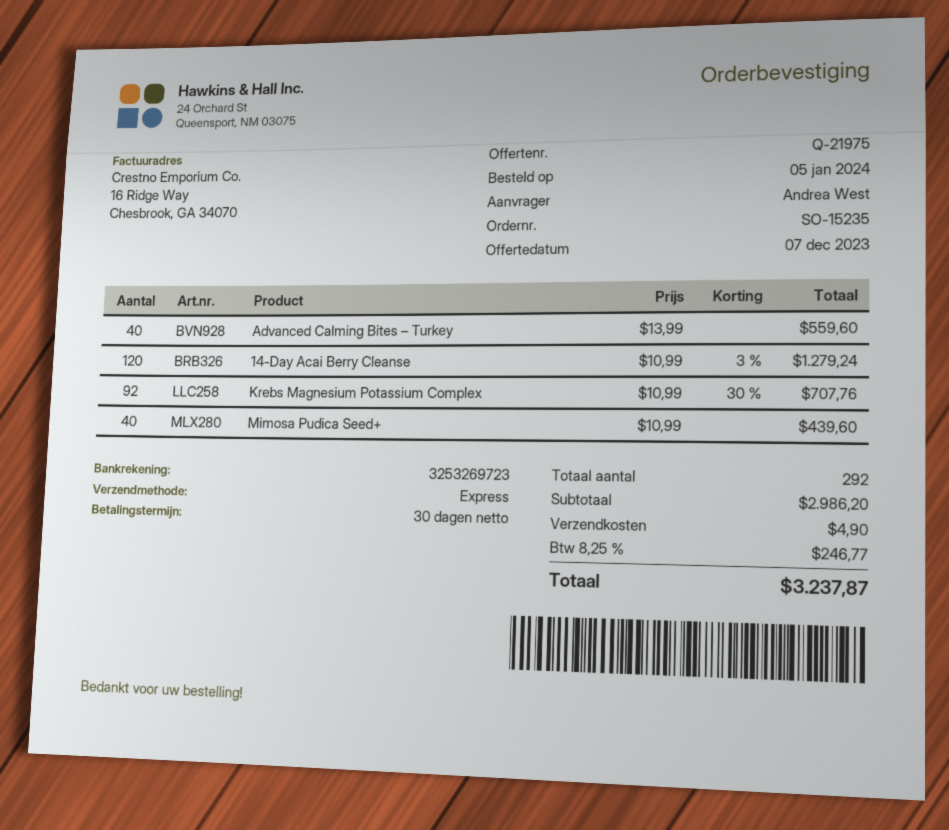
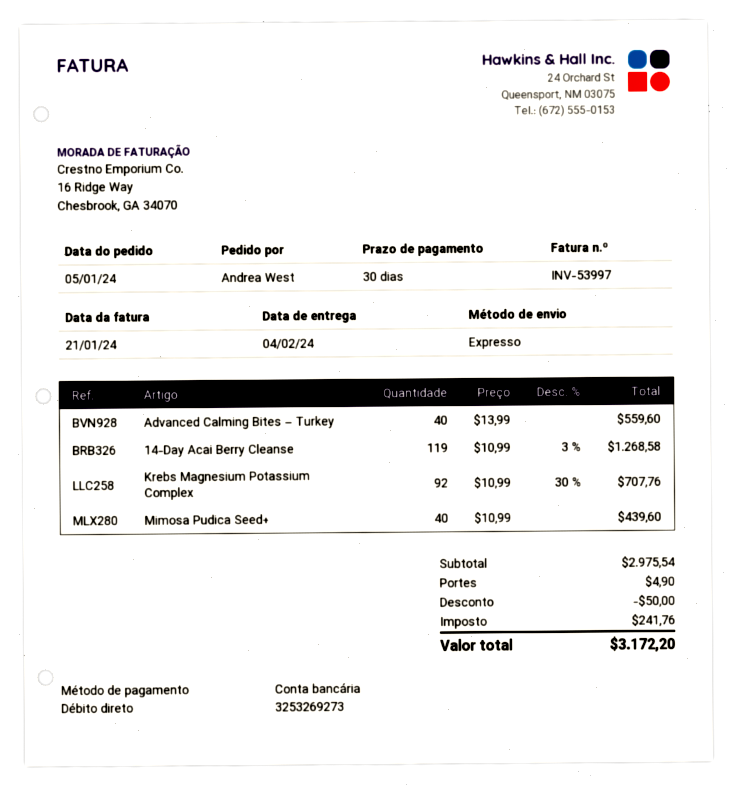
bank account: 3253269723 -> 3253269273
14-Day Acai Berry Cleanse: 120 x 10.99 - 3% = 1279.24 -> 119 x 10.99 - 3% = 1268.58
subtotal: 2986.20 -> 2975.54
discount: none -> 50.00
tax: 246.77 -> 241.76
total: 3237.87 -> 3172.20

